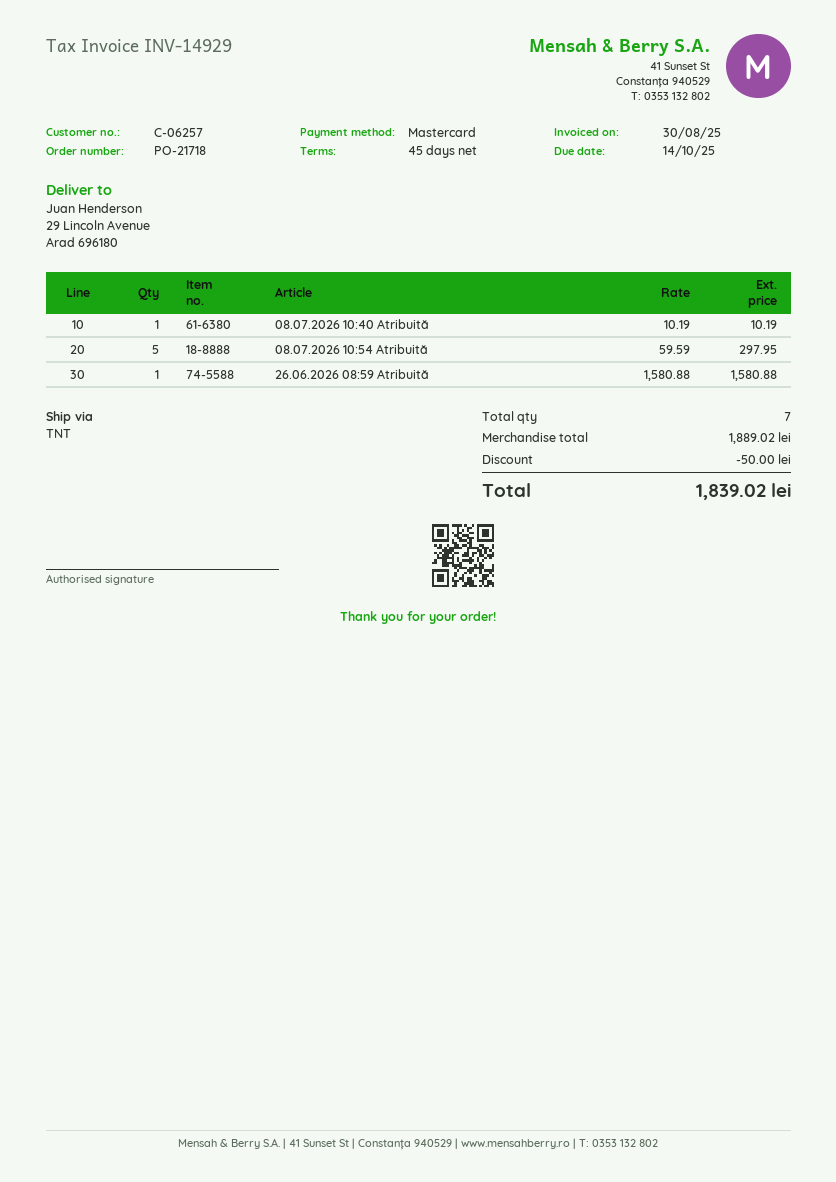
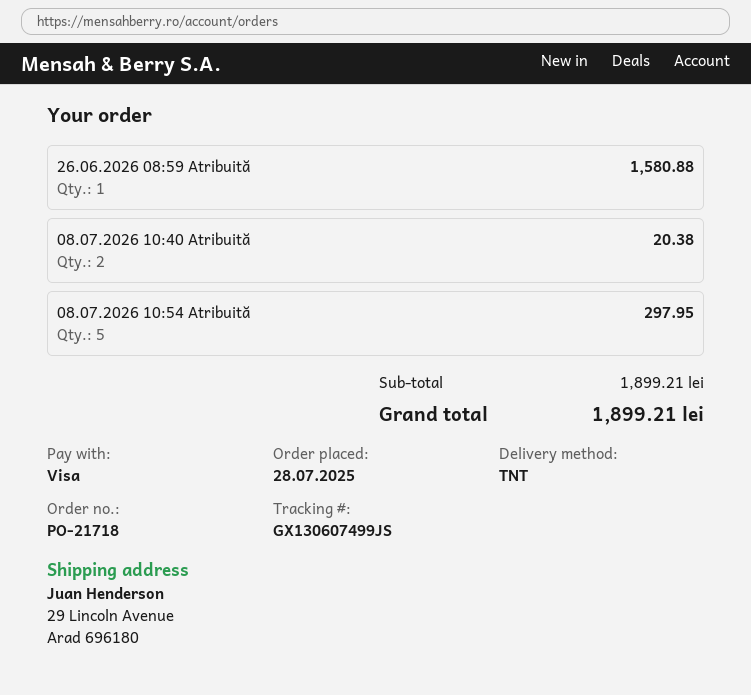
payment method: Mastercard -> Visa
08.07.2026 10:40 Atribuită: 1 for 10.19 -> 2 for 20.38
subtotal: 1889.02 -> 1899.21
discount: 50.00 -> none
total: 1839.02 -> 1899.21

